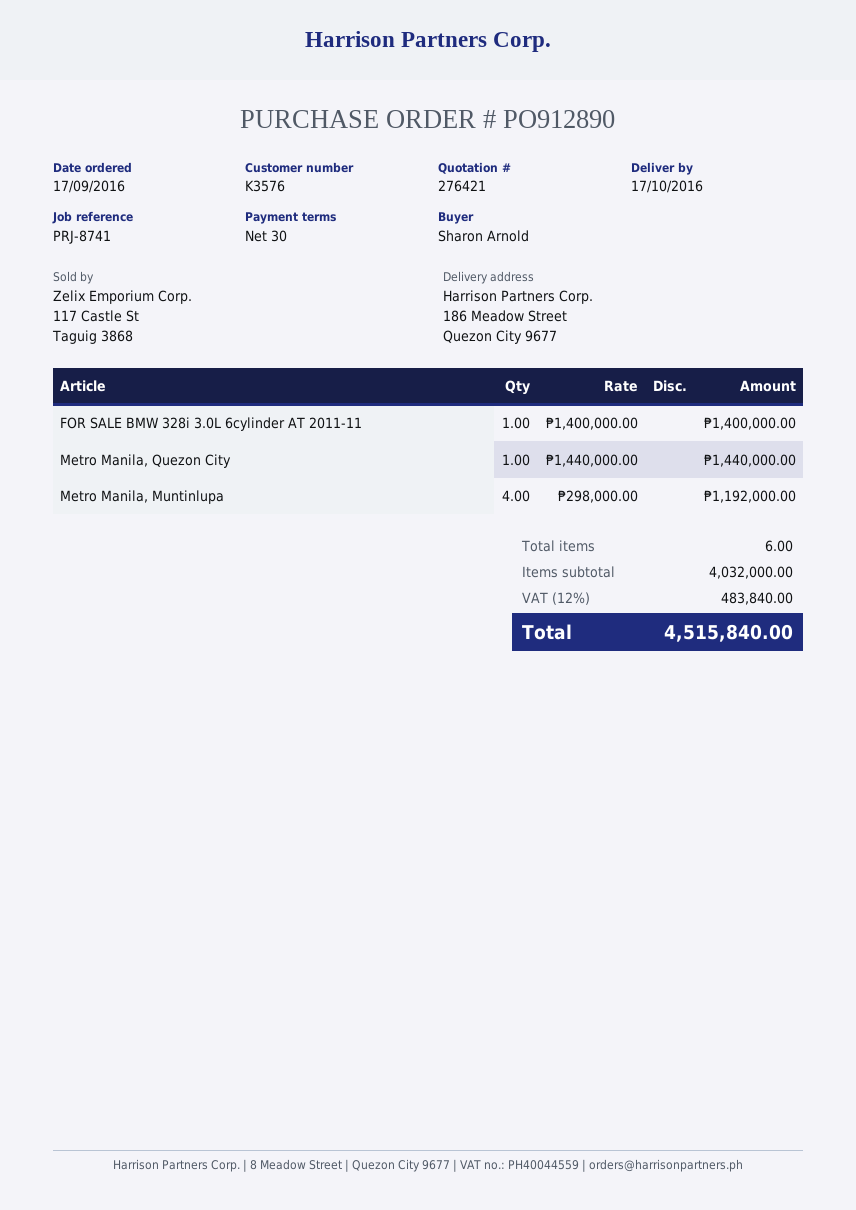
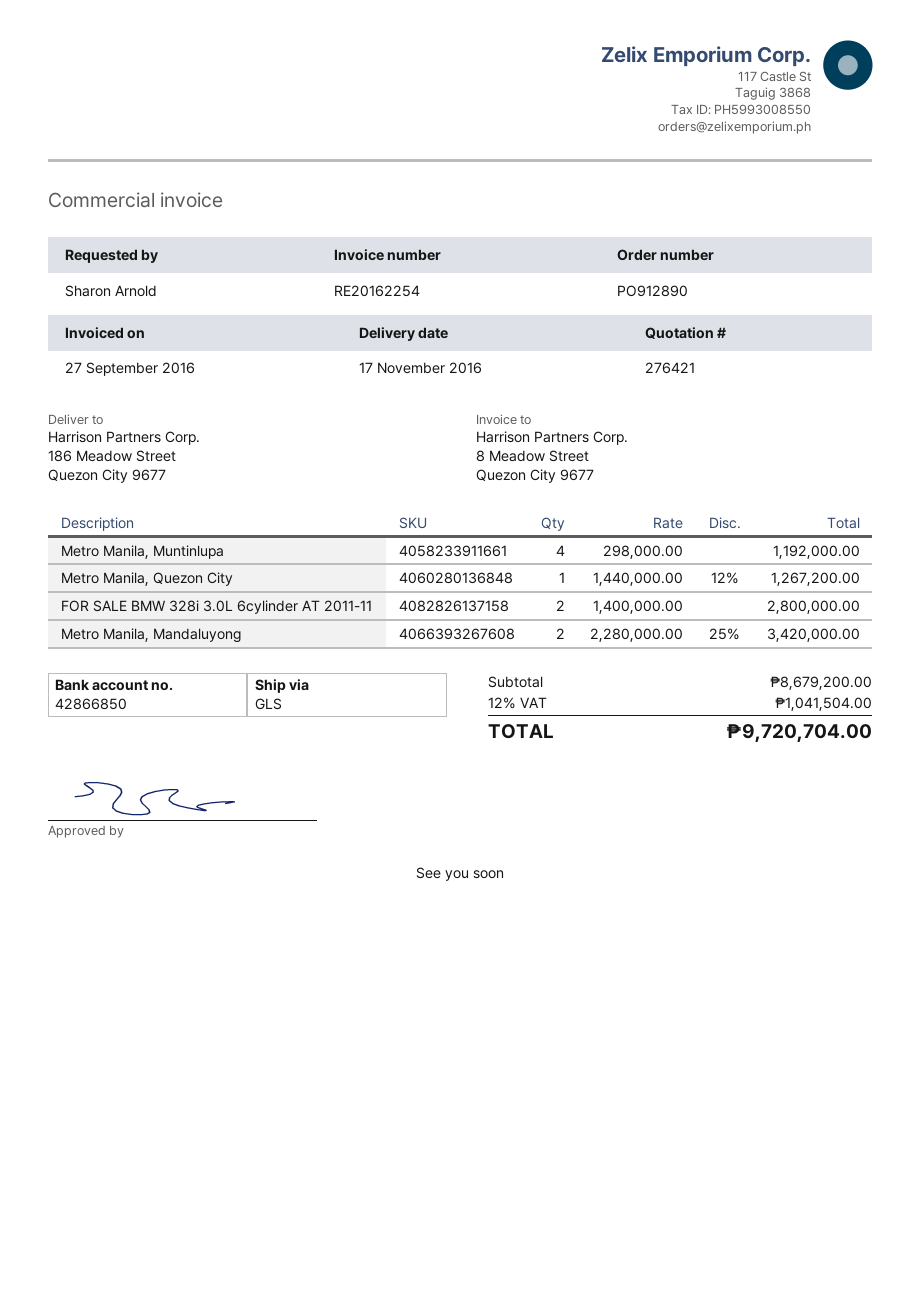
delivery date: 2016-10-17 -> 2016-11-17
FOR SALE BMW 328i 3.0L 6cylinder AT 2011-11: 1 x 1400000.00 = 1400000.00 -> 2 x 1400000.00 = 2800000.00
Metro Manila, Quezon City: 1 x 1440000.00 = 1440000.00 -> 1 x 1440000.00 - 12% = 1267200.00
Metro Manila, Mandaluyong: none -> 2 x 2280000.00 - 25% = 3420000.00
subtotal: 4032000.00 -> 8679200.00
tax: 12% = 483840.00 -> 12% = 1041504.00
total: 4515840.00 -> 9720704.00

